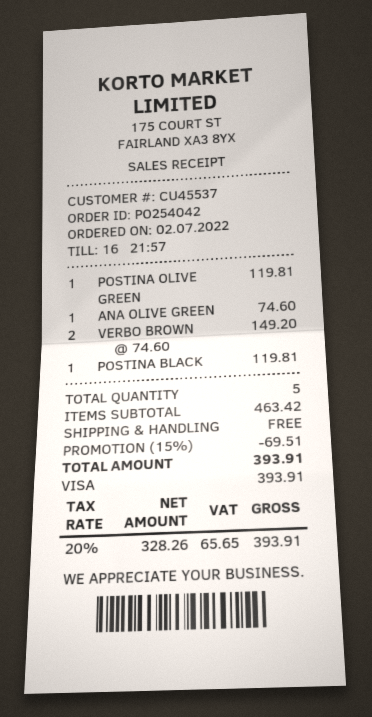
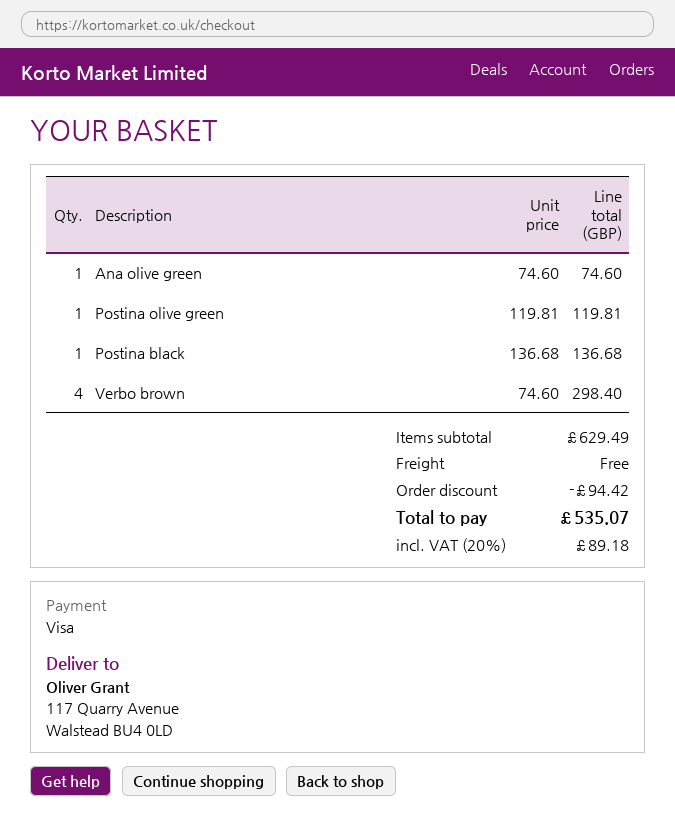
VERBO BROWN: 2 x 74.60 = 149.20 -> 4 x 74.60 = 298.40
POSTINA BLACK: 1 x 119.81 = 119.81 -> 1 x 136.68 = 136.68
subtotal: 463.42 -> 629.49
discount: 69.51 -> 94.42
tax: 20% = 65.65 -> 20% = 89.18
total: 393.91 -> 535.07

